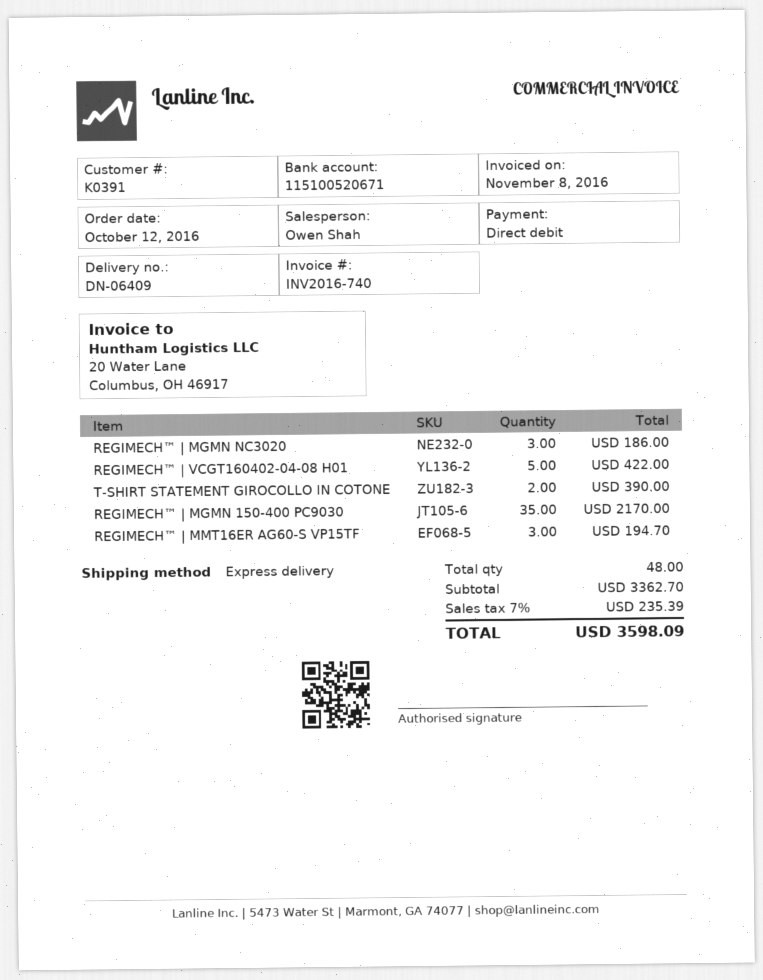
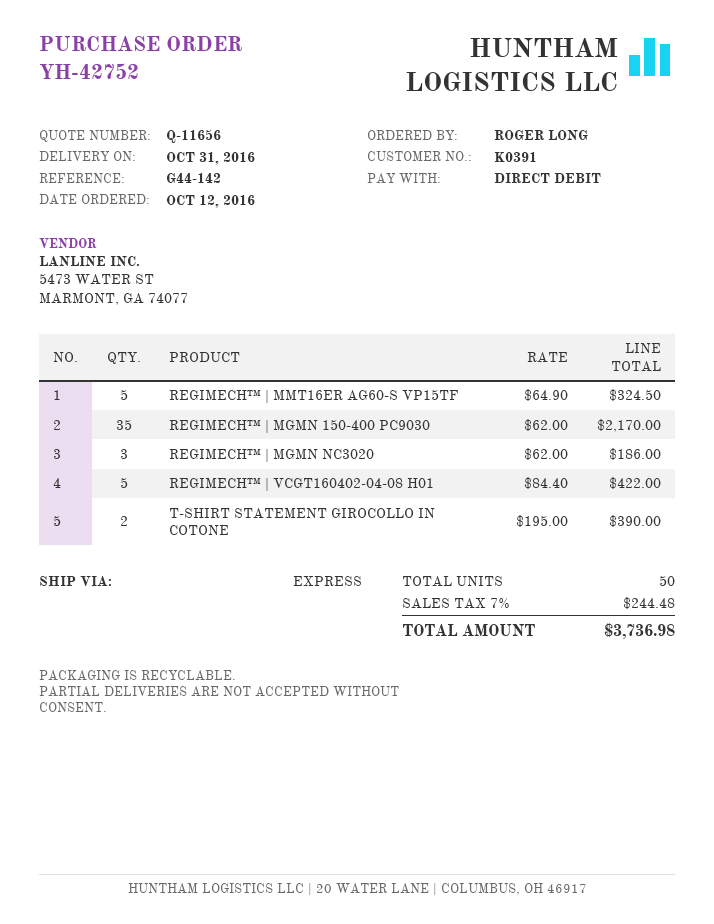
REGIMECH™ | MMT16ER AG60-S VP15TF: 3 for 194.70 -> 5 for 324.50
total quantity: 48 -> 50
tax: 7% = 235.39 -> 7% = 244.48
total: 3598.09 -> 3736.98

